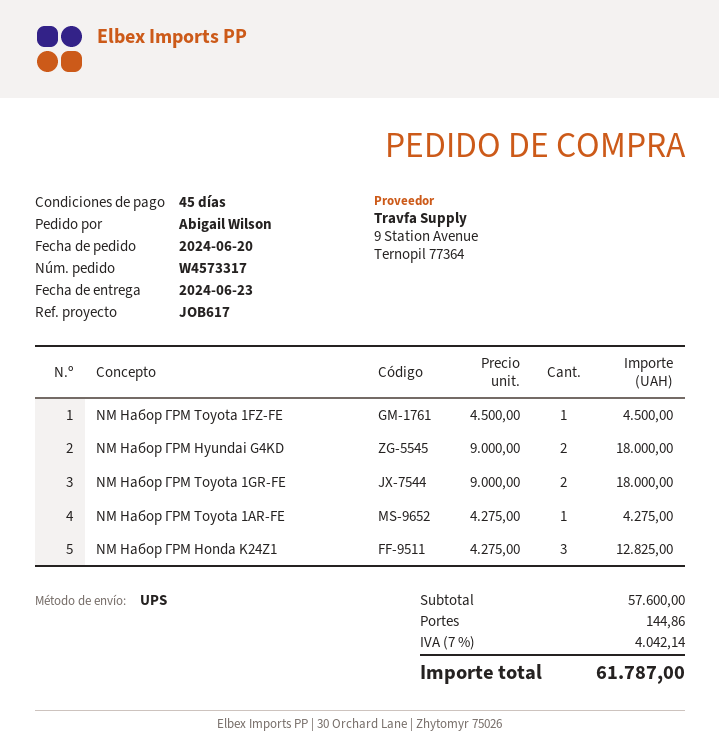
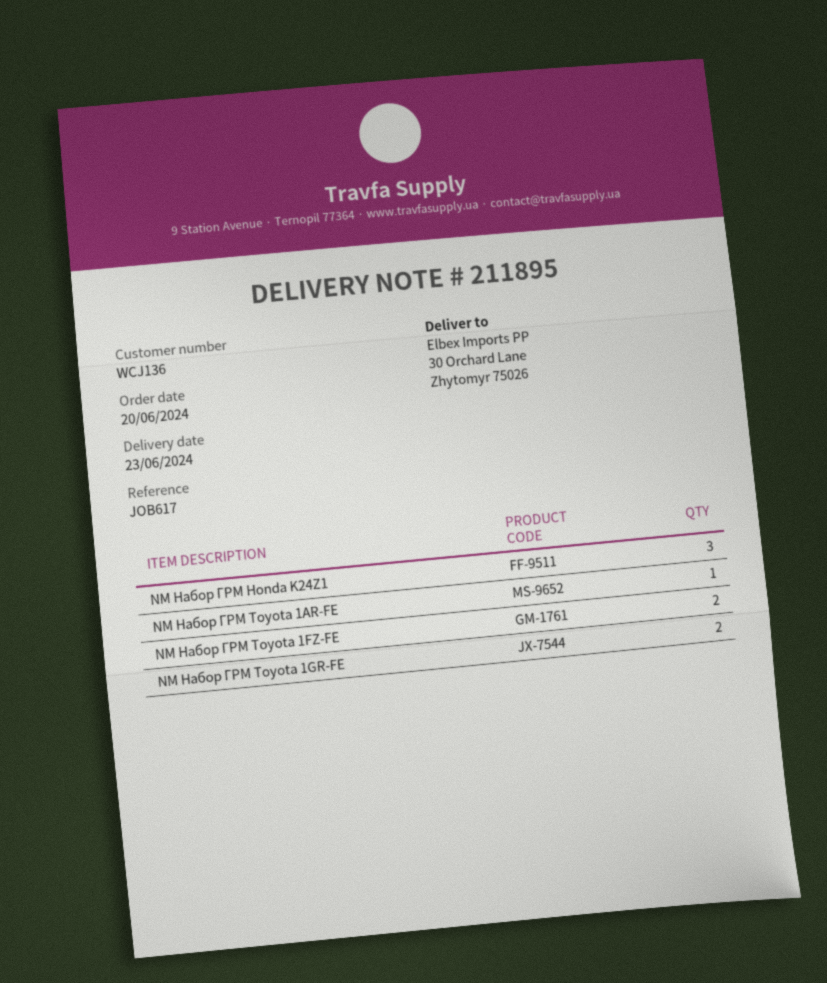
NM Набор ГРМ Toyota 1FZ-FE: 1 -> 2
NM Набор ГРМ Hyundai G4KD: 2 -> none

